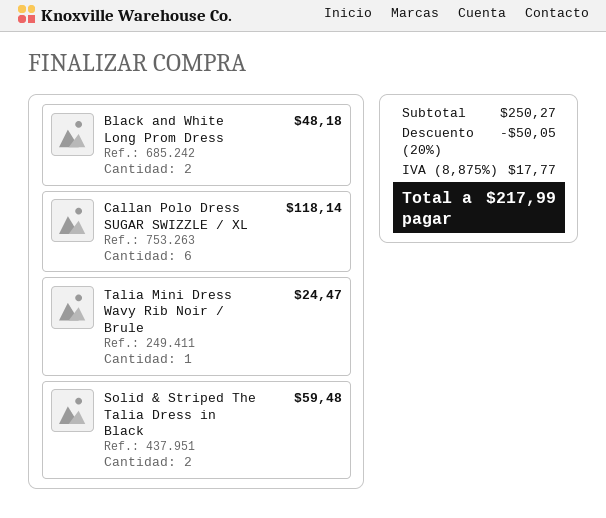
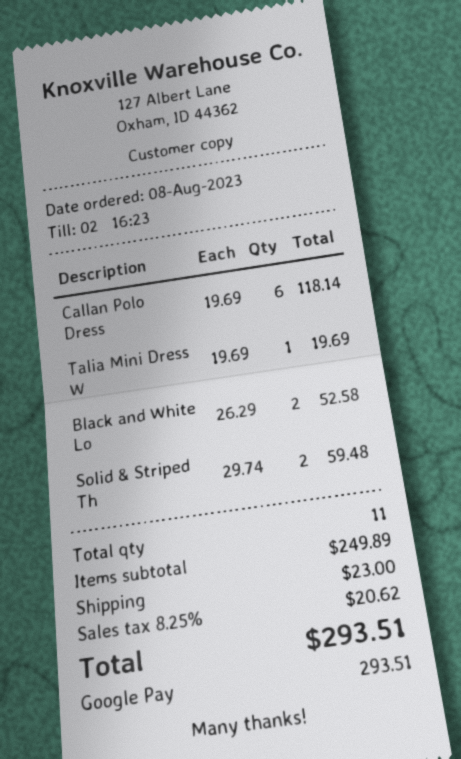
Black and White Long Prom Dress: 2 for 48.18 -> 2 for 52.58
Talia Mini Dress Wavy Rib Noir / Brule: 1 for 24.47 -> 1 for 19.69
subtotal: 250.27 -> 249.89
discount: 20% = 50.05 -> none
shipping: none -> 23.00
tax: 8.875% = 17.77 -> 8.25% = 20.62
total: 217.99 -> 293.51

